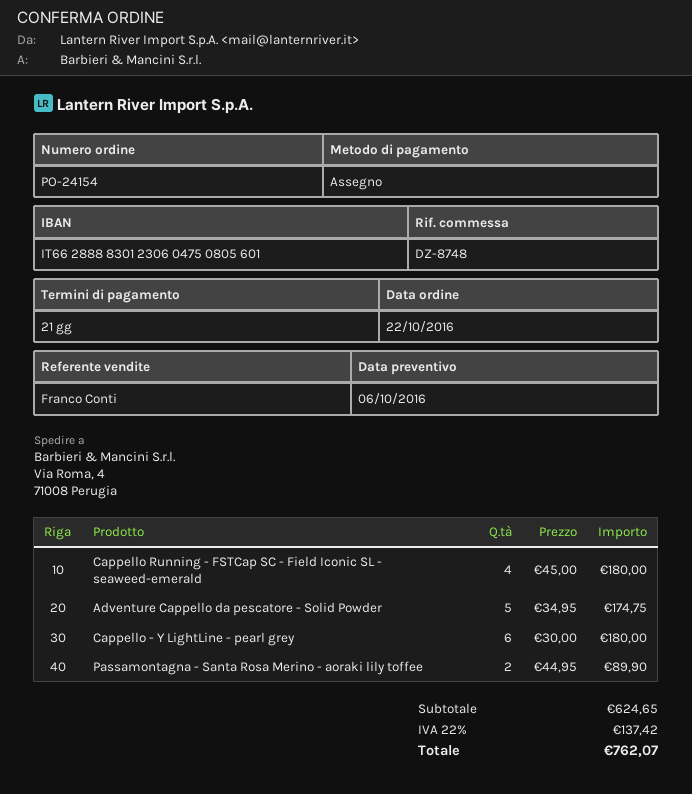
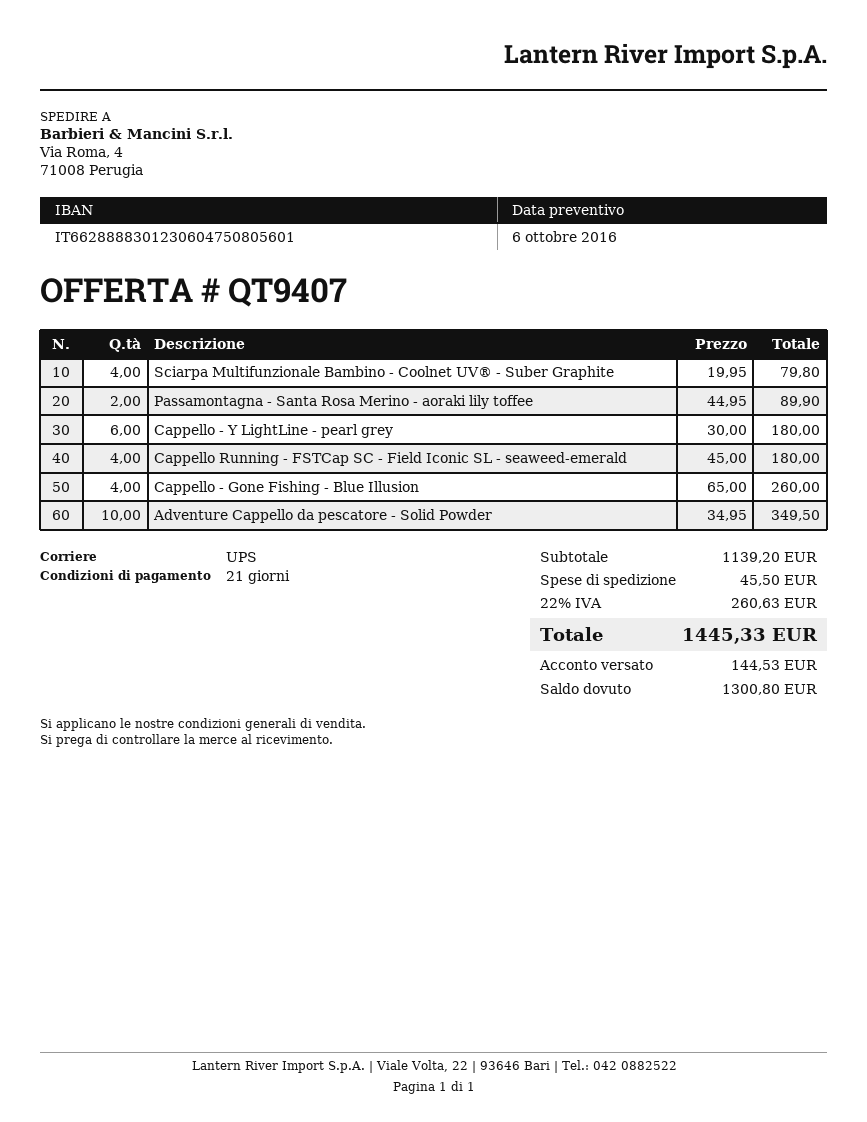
Adventure Cappello da pescatore - Solid Powder: 5 x 34.95 = 174.75 -> 10 x 34.95 = 349.50
Sciarpa Multifunzionale Bambino - Coolnet UV® - Suber Graphite: none -> 4 x 19.95 = 79.80
Cappello - Gone Fishing - Blue Illusion: none -> 4 x 65.00 = 260.00
subtotal: 624.65 -> 1139.20
shipping: none -> 45.50
tax: 22% = 137.42 -> 22% = 260.63
total: 762.07 -> 1445.33

